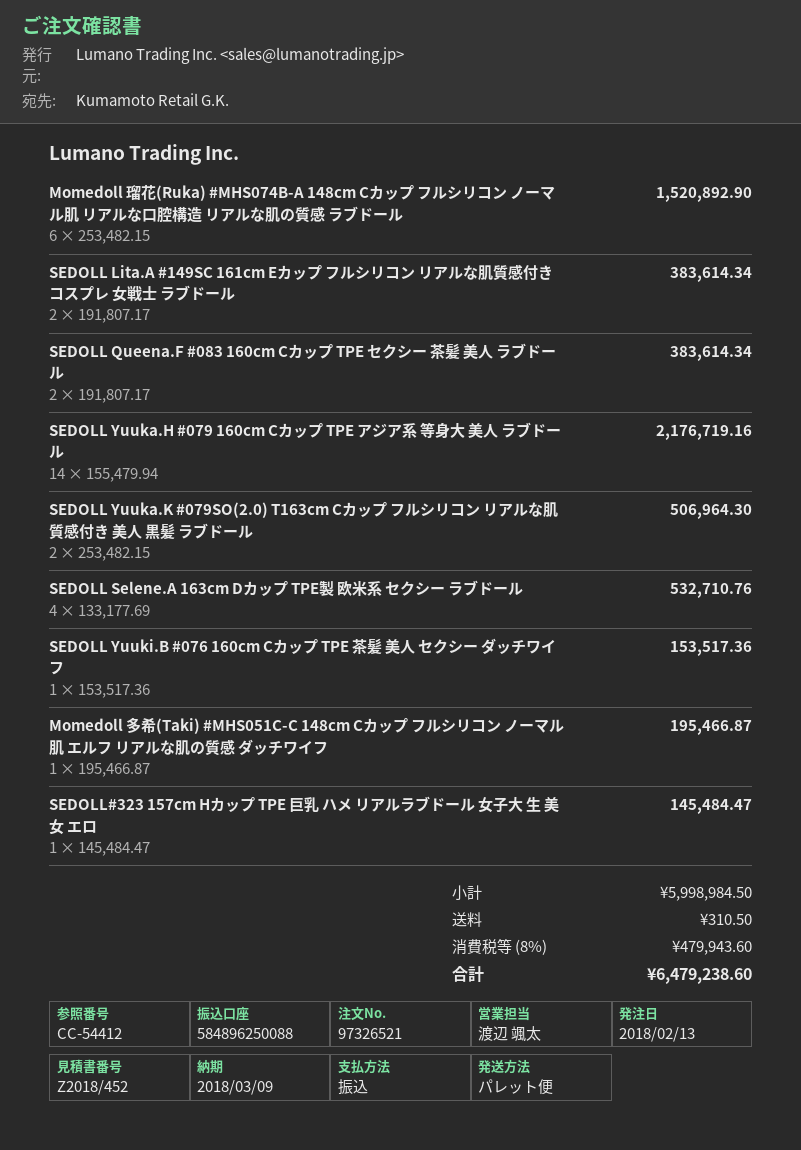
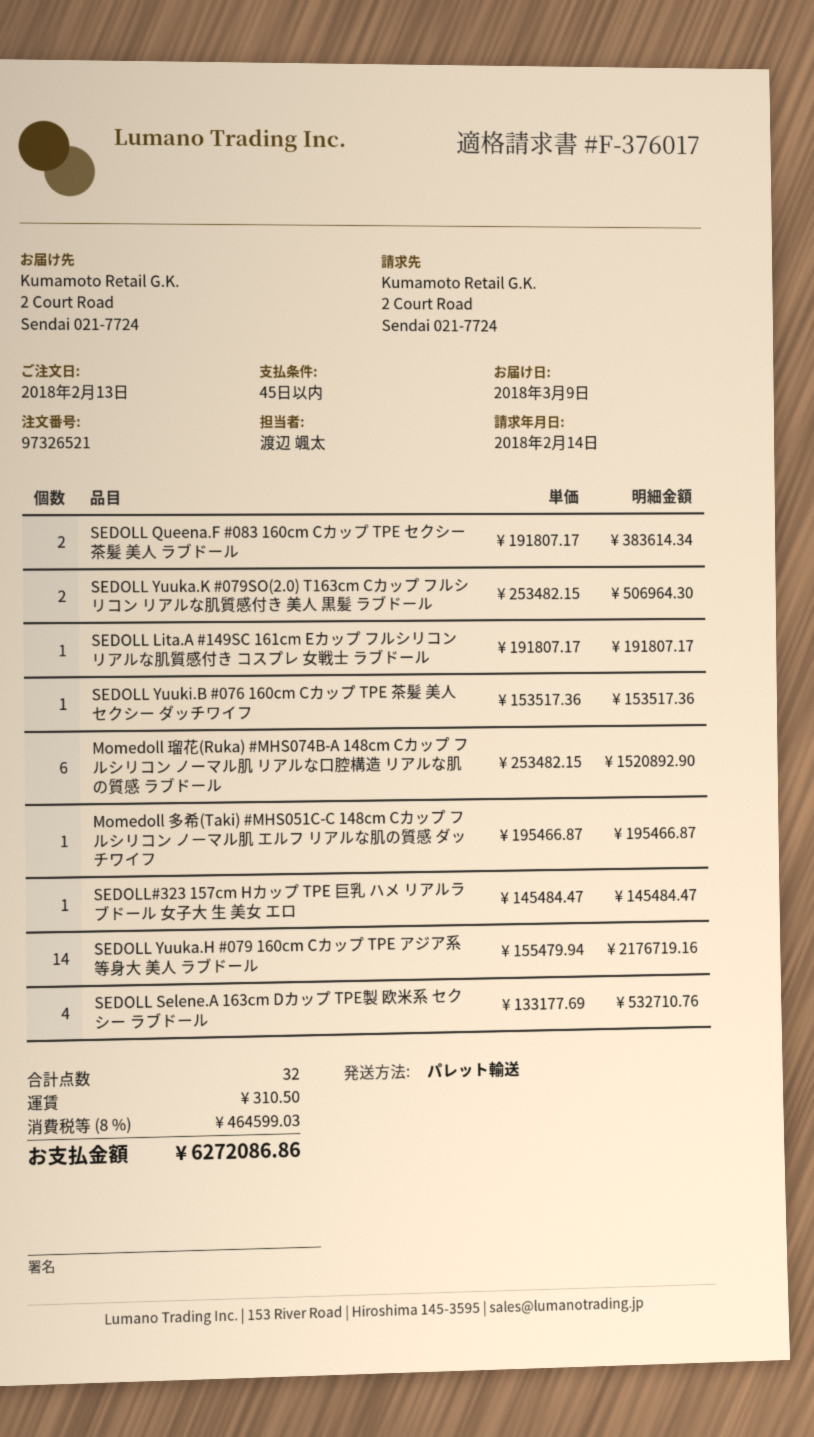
SEDOLL Lita.A #149SC 161cm Eカップ フルシリコン リアルな肌質感付き コスプレ 女戦士 ラブドール: 2 x 191807.17 = 383614.34 -> 1 x 191807.17 = 191807.17
tax: 8% = 479943.60 -> 8% = 464599.03
total: 6479238.60 -> 6272086.86

